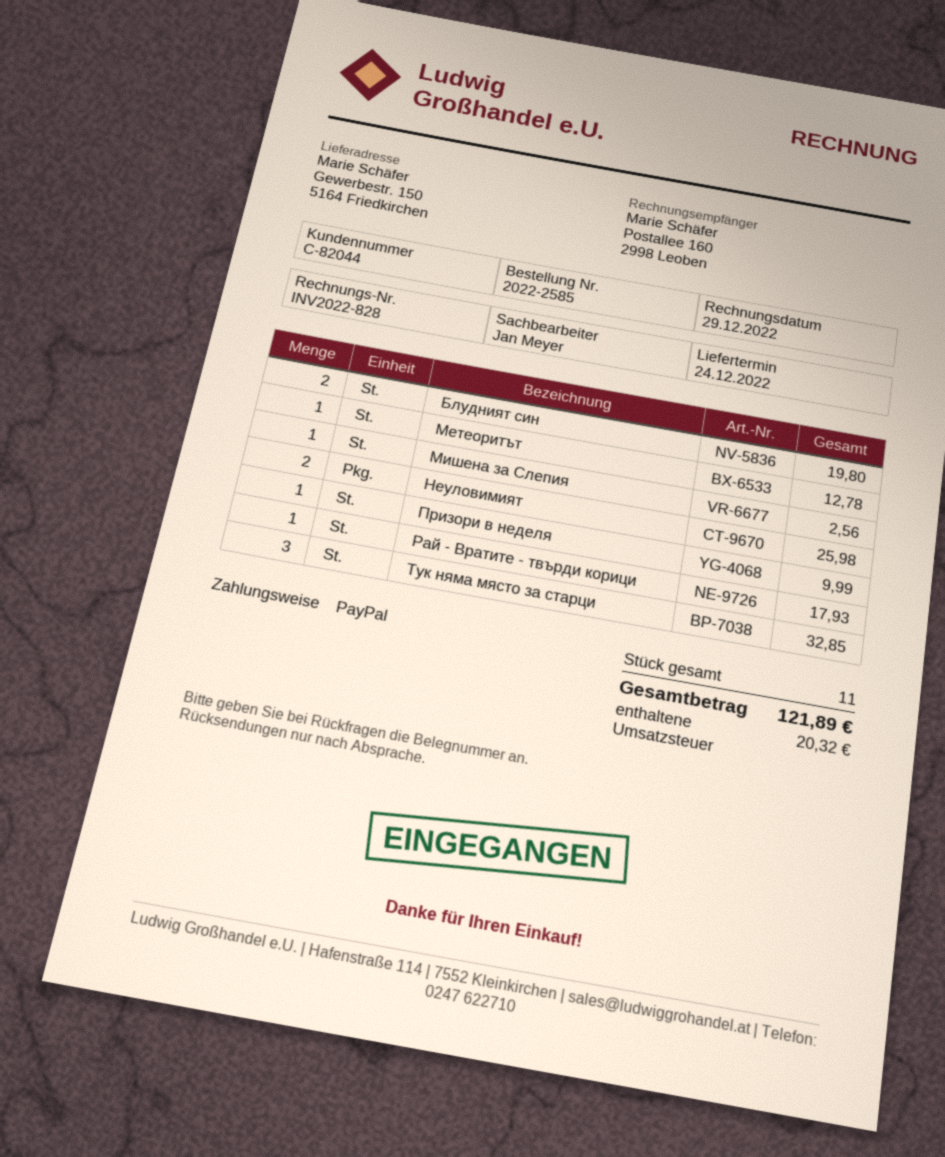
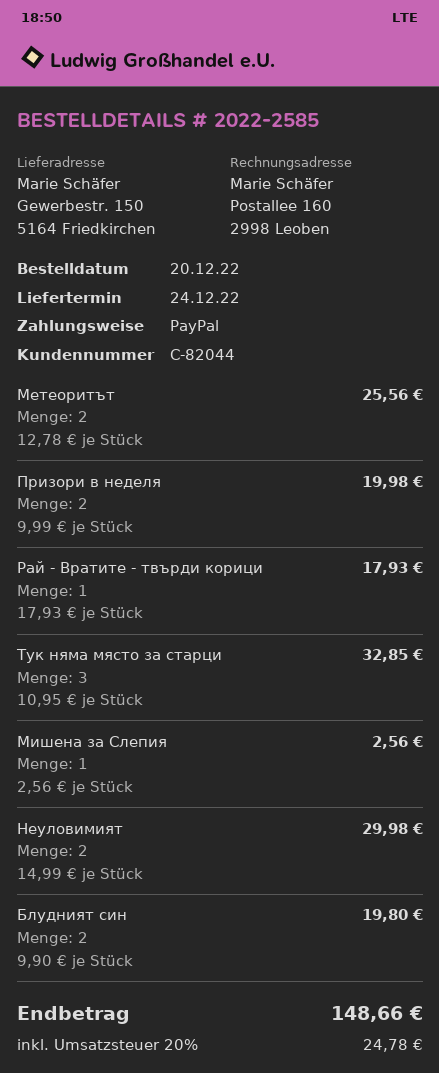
Метеоритът: 1 for 12.78 -> 2 for 25.56
Неуловимият: 2 for 25.98 -> 2 for 29.98
Призори в неделя: 1 for 9.99 -> 2 for 19.98
tax: 20.32 -> 24.78
total: 121.89 -> 148.66

